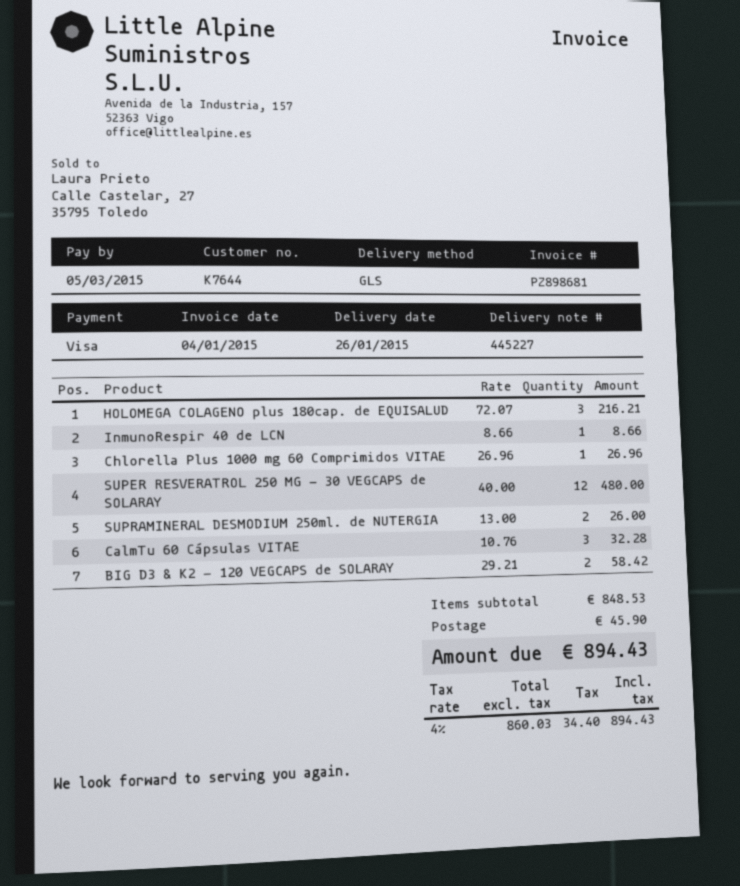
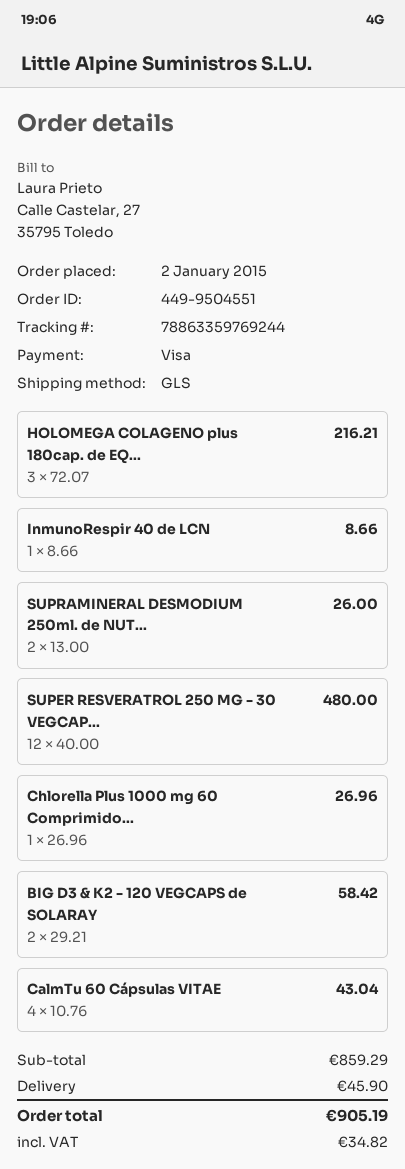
CalmTu 60 Cápsulas VITAE: 3 x 10.76 = 32.28 -> 4 x 10.76 = 43.04
subtotal: 848.53 -> 859.29
tax: 34.40 -> 34.82
total: 894.43 -> 905.19

